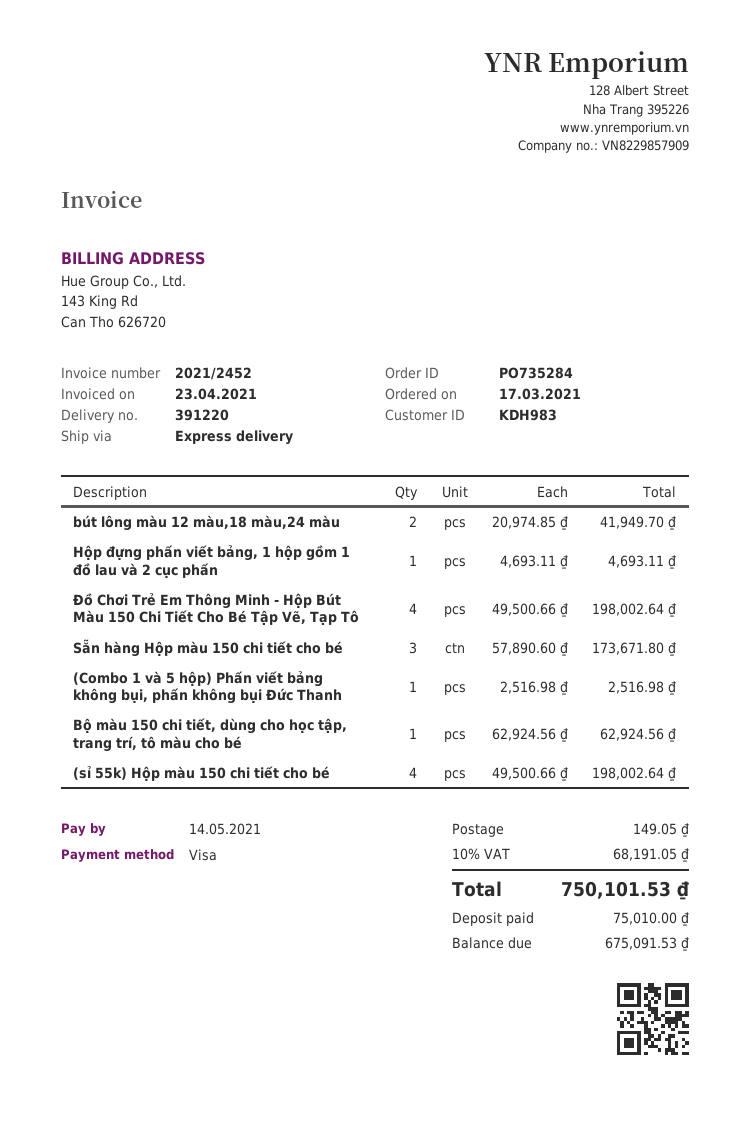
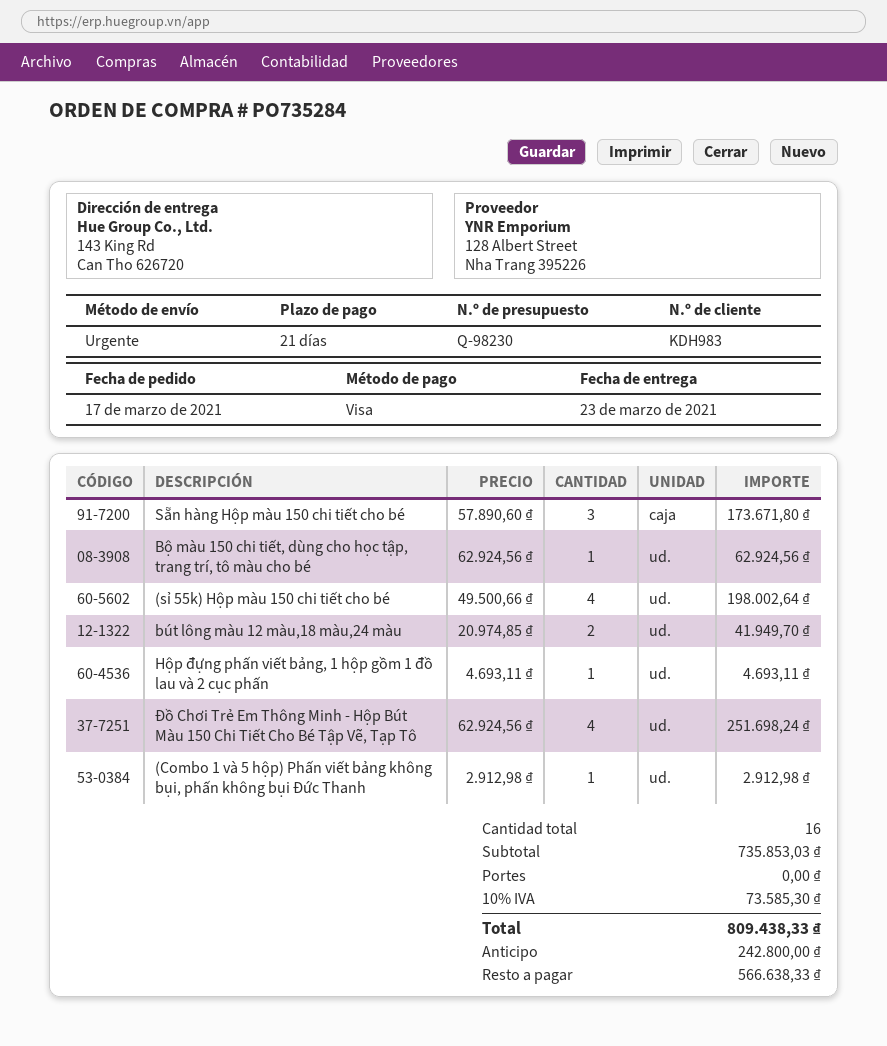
Đồ Chơi Trẻ Em Thông Minh - Hộp Bút Màu 150 Chi Tiết Cho Bé Tập Vẽ, Tạp Tô: 4 x 49500.66 = 198002.64 -> 4 x 62924.56 = 251698.24
(Combo 1 và 5 hộp) Phấn viết bảng không bụi, phấn không bụi Đức Thanh: 1 x 2516.98 = 2516.98 -> 1 x 2912.98 = 2912.98
shipping: 149.05 -> 0.00
tax: 10% = 68191.05 -> 10% = 73585.30
total: 750101.53 -> 809438.33
deposit: 75010.00 -> 242800.00
balance: 675091.53 -> 566638.33

